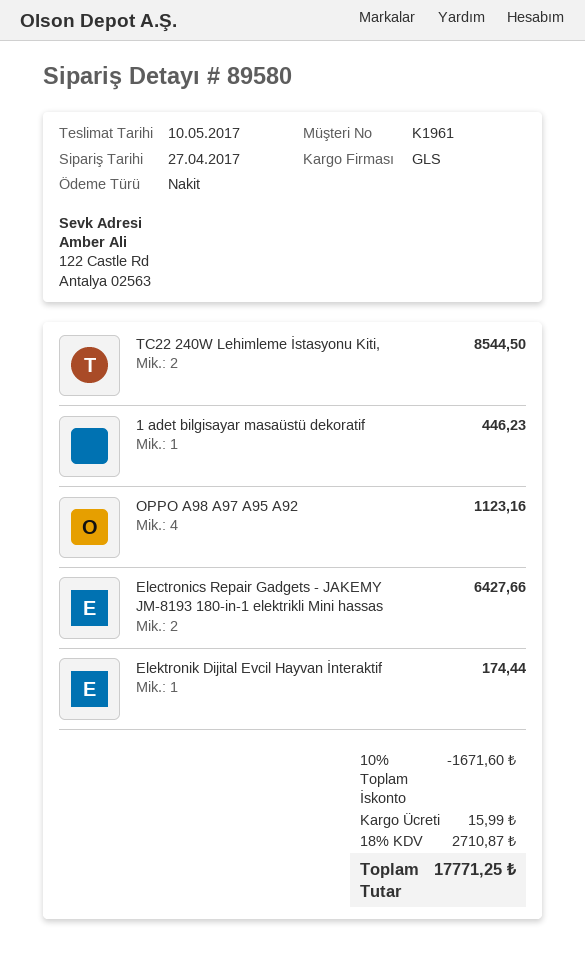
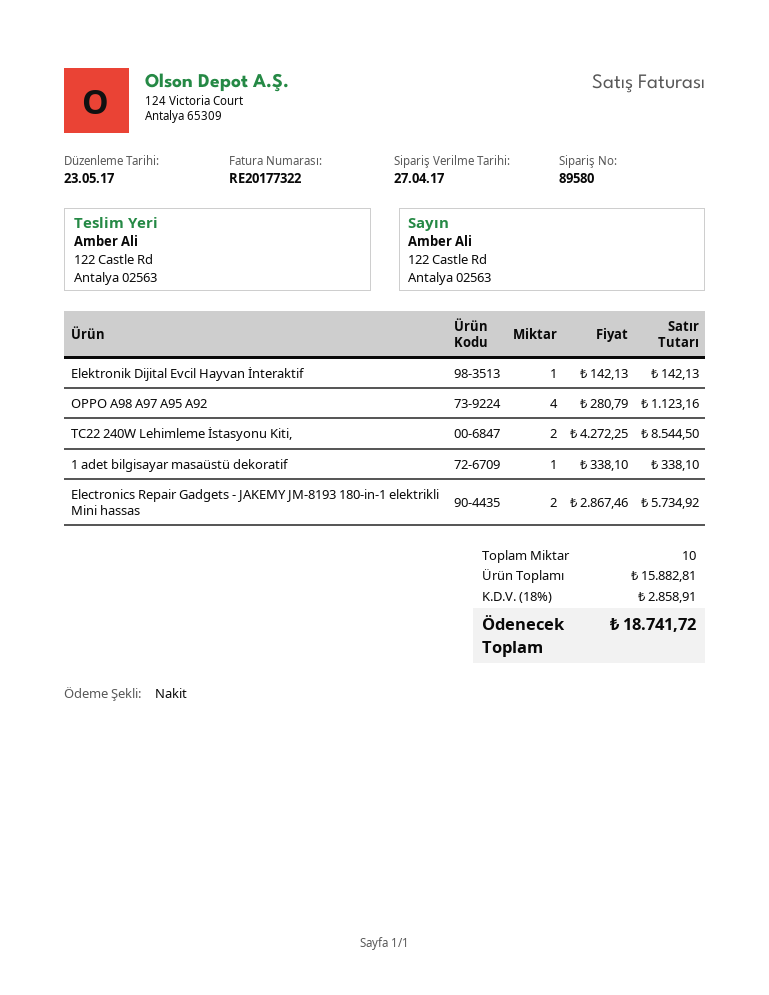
1 adet bilgisayar masaüstü dekoratif: 1 for 446.23 -> 1 for 338.10
Electronics Repair Gadgets - JAKEMY JM-8193 180-in-1 elektrikli Mini hassas: 2 for 6427.66 -> 2 for 5734.92
Elektronik Dijital Evcil Hayvan İnteraktif: 1 for 174.44 -> 1 for 142.13
discount: 10% = 1671.60 -> none
shipping: 15.99 -> none
tax: 18% = 2710.87 -> 18% = 2858.91
total: 17771.25 -> 18741.72

